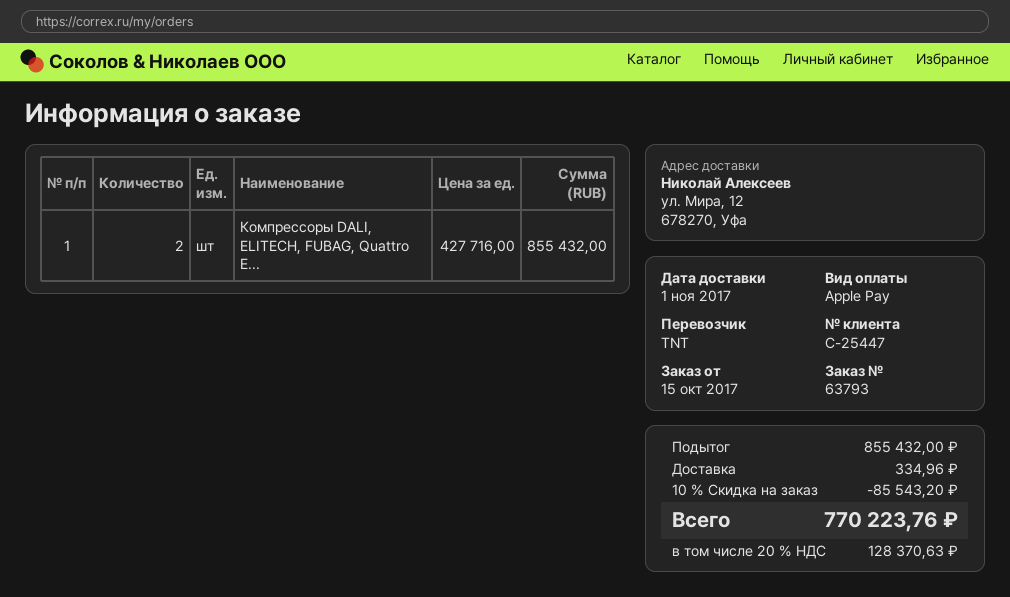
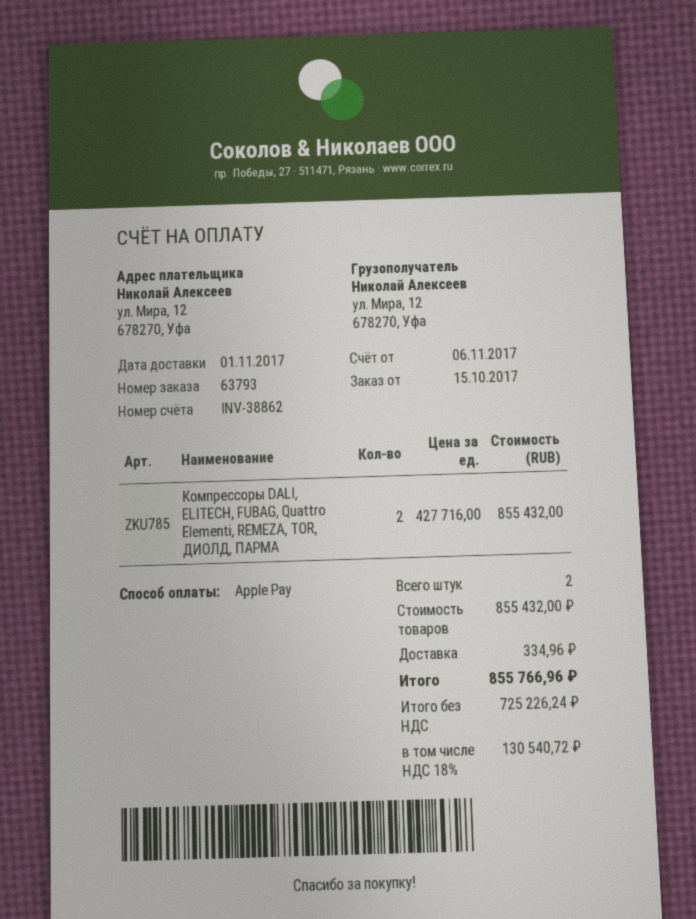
discount: 10% = 85543.20 -> none
tax: 20% = 128370.63 -> 18% = 130540.72
total: 770223.76 -> 855766.96

